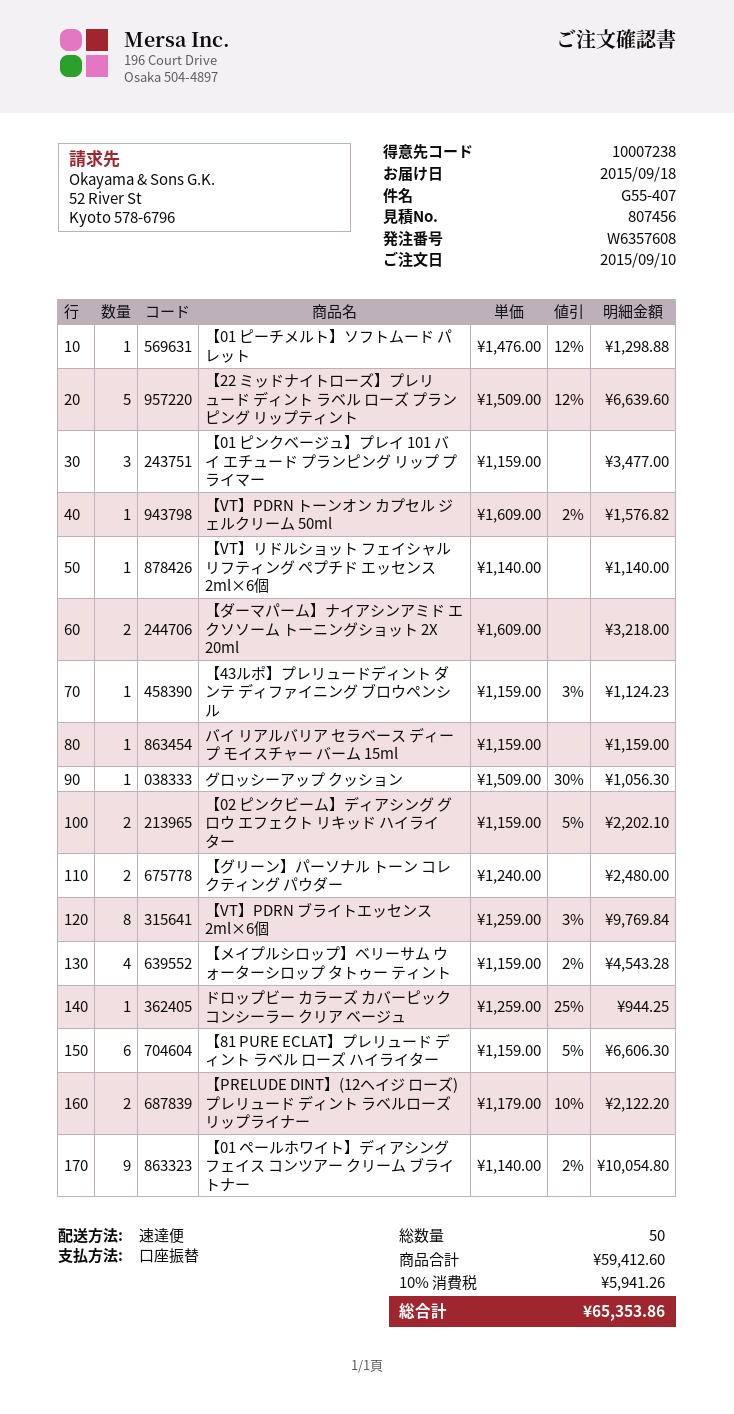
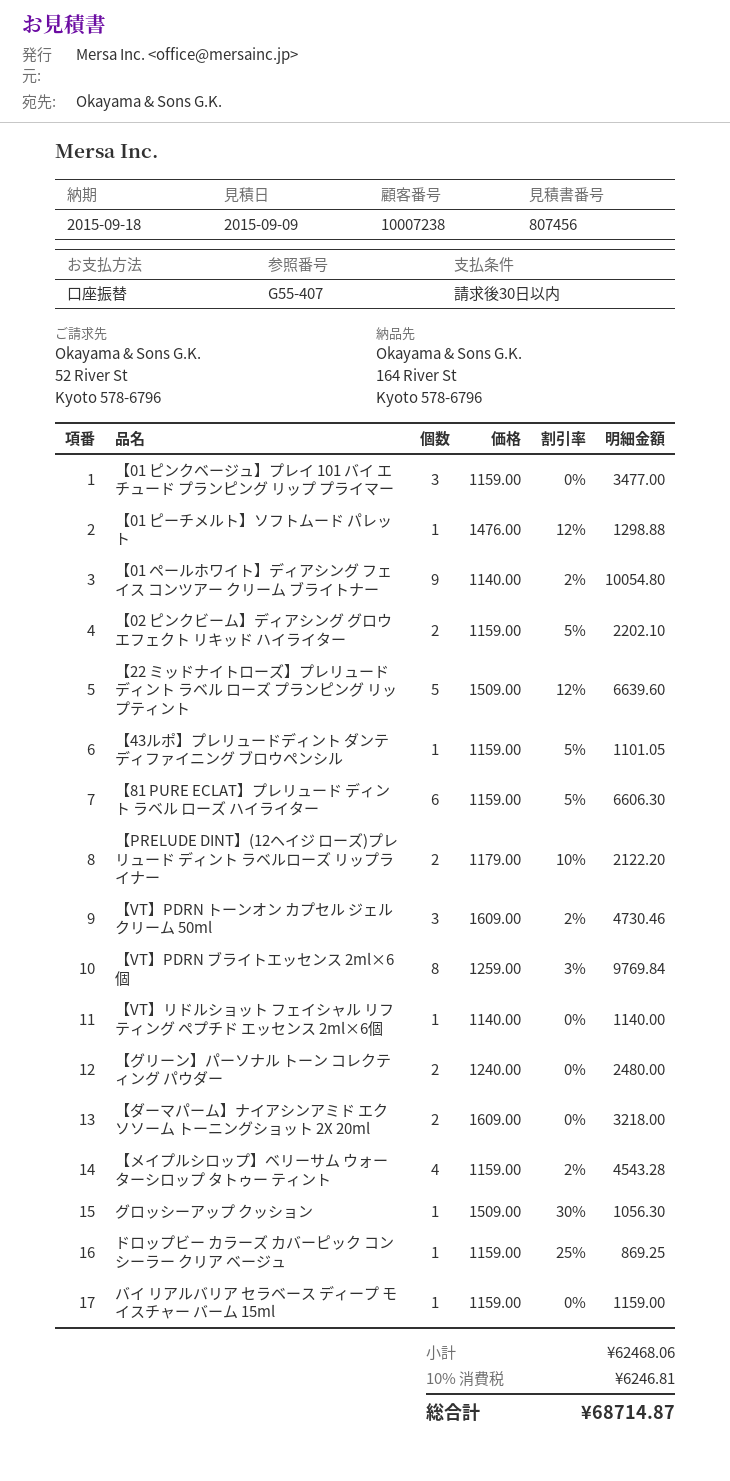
【VT】PDRN トーンオン カプセル ジェルクリーム 50ml: 1 x 1609.00 - 2% = 1576.82 -> 3 x 1609.00 - 2% = 4730.46
【43ルポ】プレリュードディント ダンテ ディファイニング ブロウペンシル: 1 x 1159.00 - 3% = 1124.23 -> 1 x 1159.00 - 5% = 1101.05
ドロップビー カラーズ カバーピック コンシーラー クリア ベージュ: 1 x 1259.00 - 25% = 944.25 -> 1 x 1159.00 - 25% = 869.25
subtotal: 59412.60 -> 62468.06
tax: 10% = 5941.26 -> 10% = 6246.81
total: 65353.86 -> 68714.87

